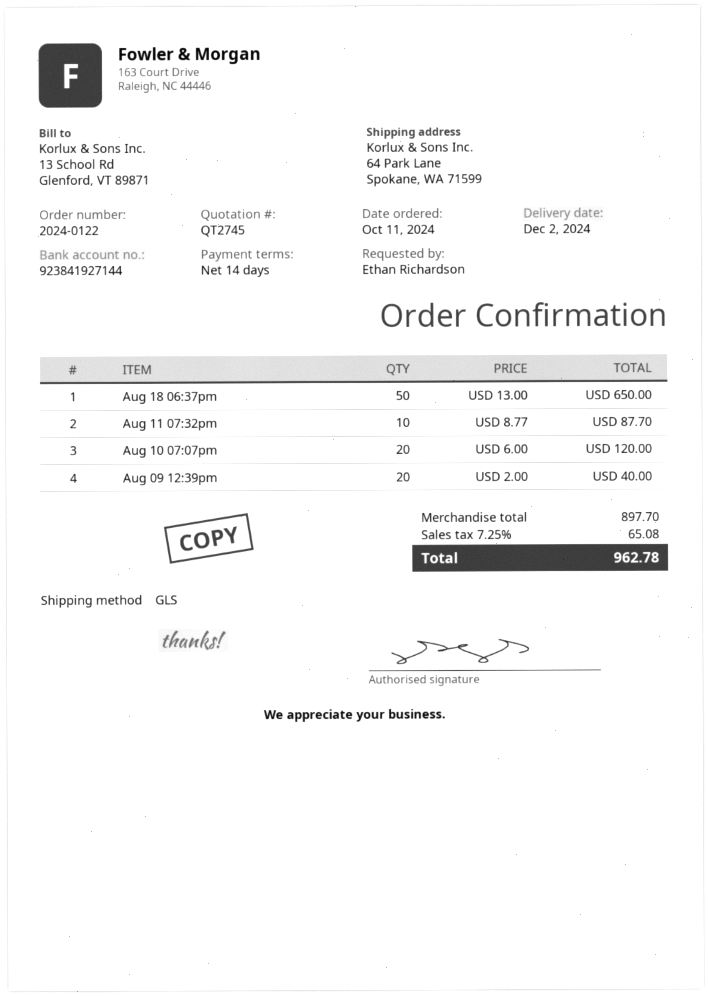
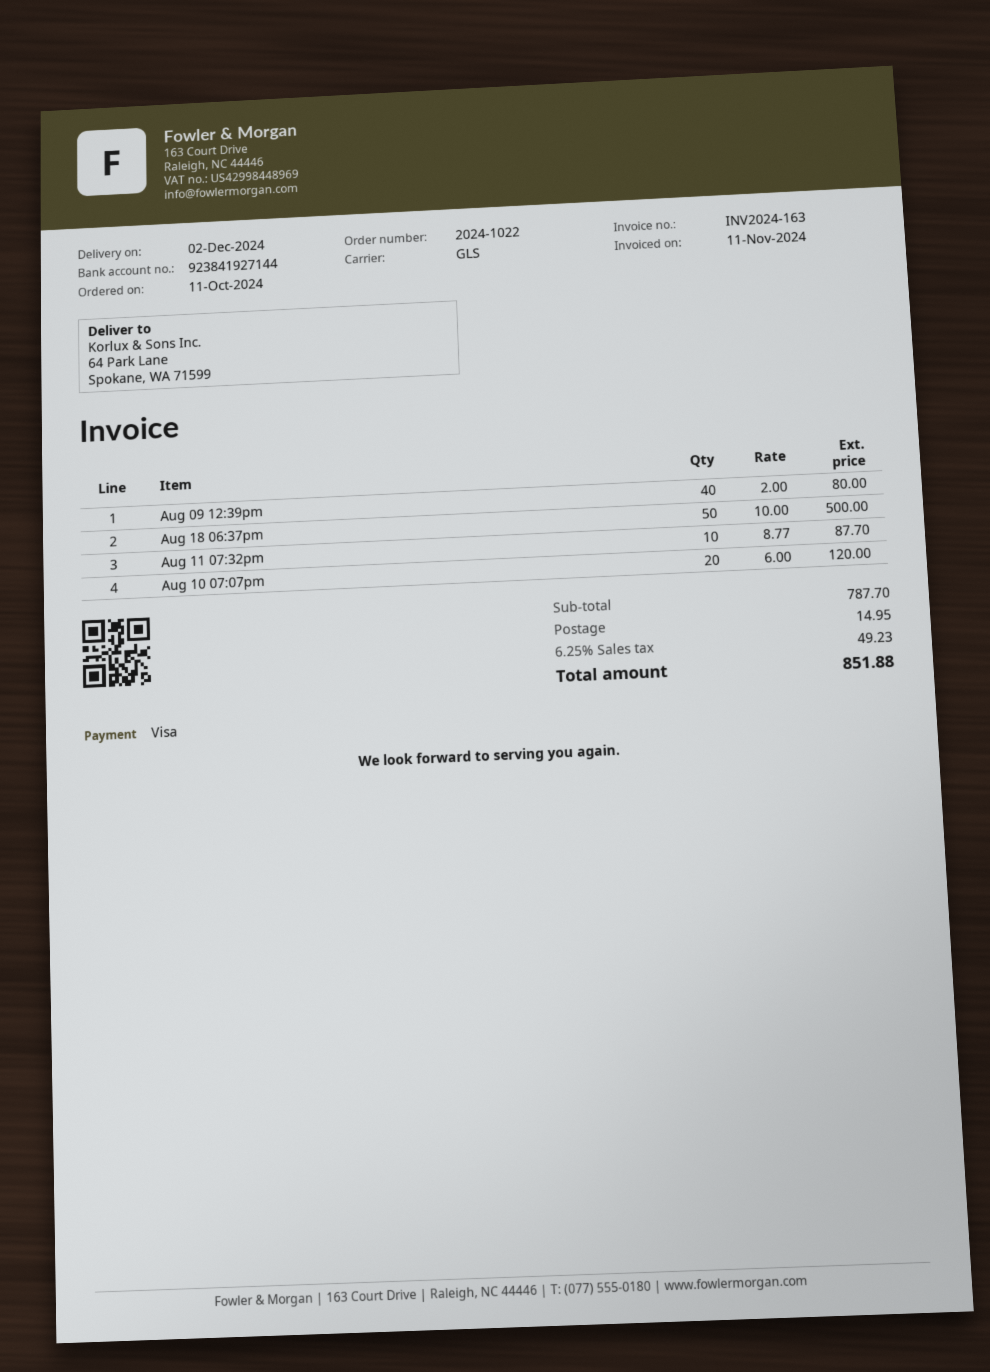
order number: 2024-0122 -> 2024-1022
Aug 18 06:37pm: 50 x 13.00 = 650.00 -> 50 x 10.00 = 500.00
Aug 09 12:39pm: 20 x 2.00 = 40.00 -> 40 x 2.00 = 80.00
subtotal: 897.70 -> 787.70
shipping: none -> 14.95
tax: 7.25% = 65.08 -> 6.25% = 49.23
total: 962.78 -> 851.88

